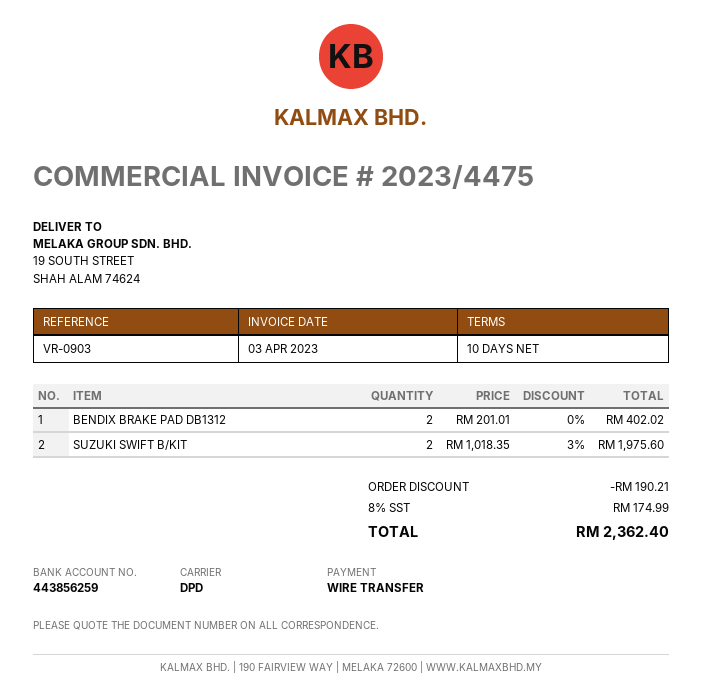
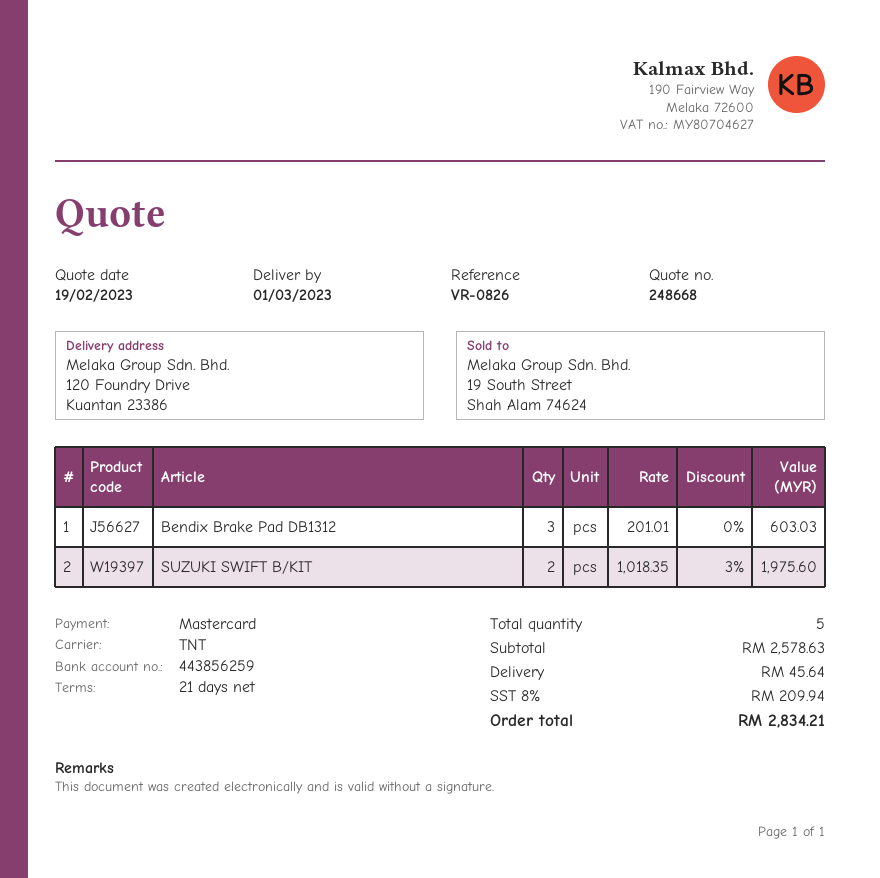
payment terms: 10 days -> 21 days
reference: VR-0903 -> VR-0826
payment method: bank transfer -> Mastercard
shipping method: DPD -> TNT
ship to: 19 SOUTH STREET, SHAH ALAM 74624 -> 120 Foundry Drive, Kuantan 23386
BENDIX BRAKE PAD DB1312: 2 x 201.01 = 402.02 -> 3 x 201.01 = 603.03
discount: 190.21 -> none
shipping: none -> 45.64
tax: 8% = 174.99 -> 8% = 209.94
total: 2362.40 -> 2834.21

